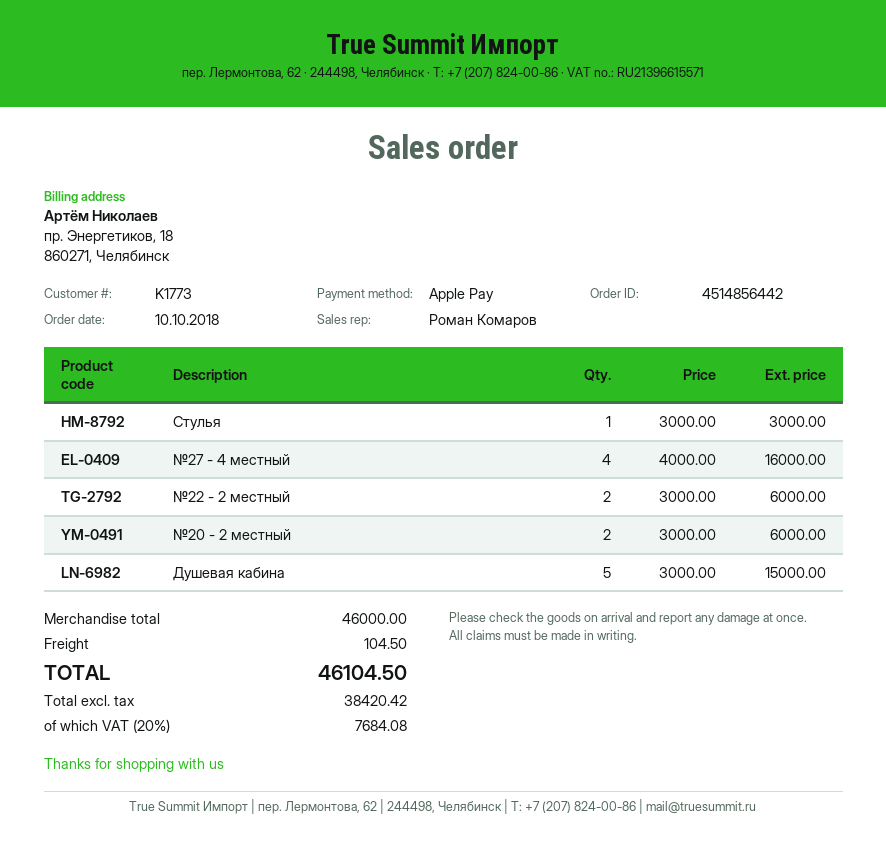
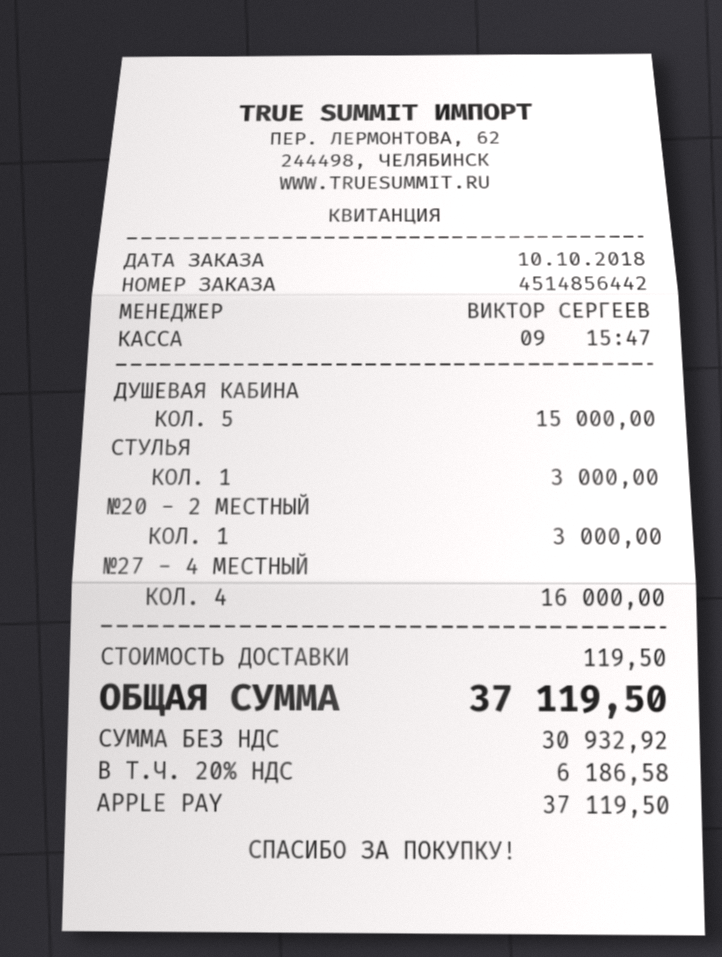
sales rep: Роман Комаров -> ВИКТОР СЕРГЕЕВ
№22 - 2 местный: 2 for 6000.00 -> none
№20 - 2 местный: 2 for 6000.00 -> 1 for 3000.00
shipping: 104.50 -> 119.50
net: 38420.42 -> 30932.92
tax: 20% = 7684.08 -> 20% = 6186.58
total: 46104.50 -> 37119.50

